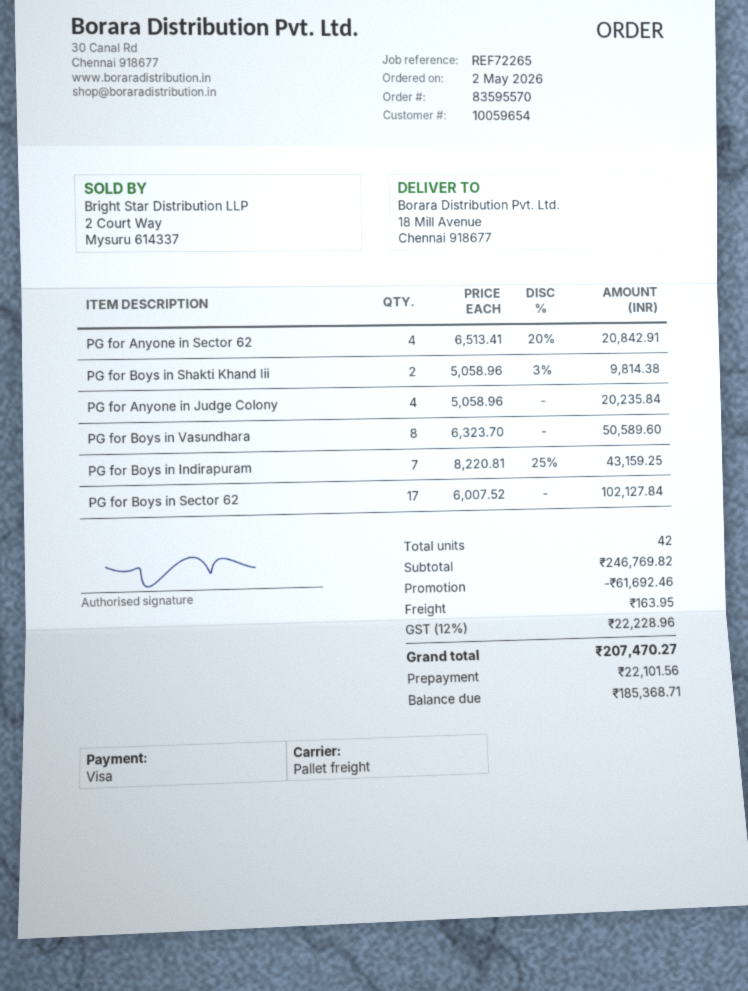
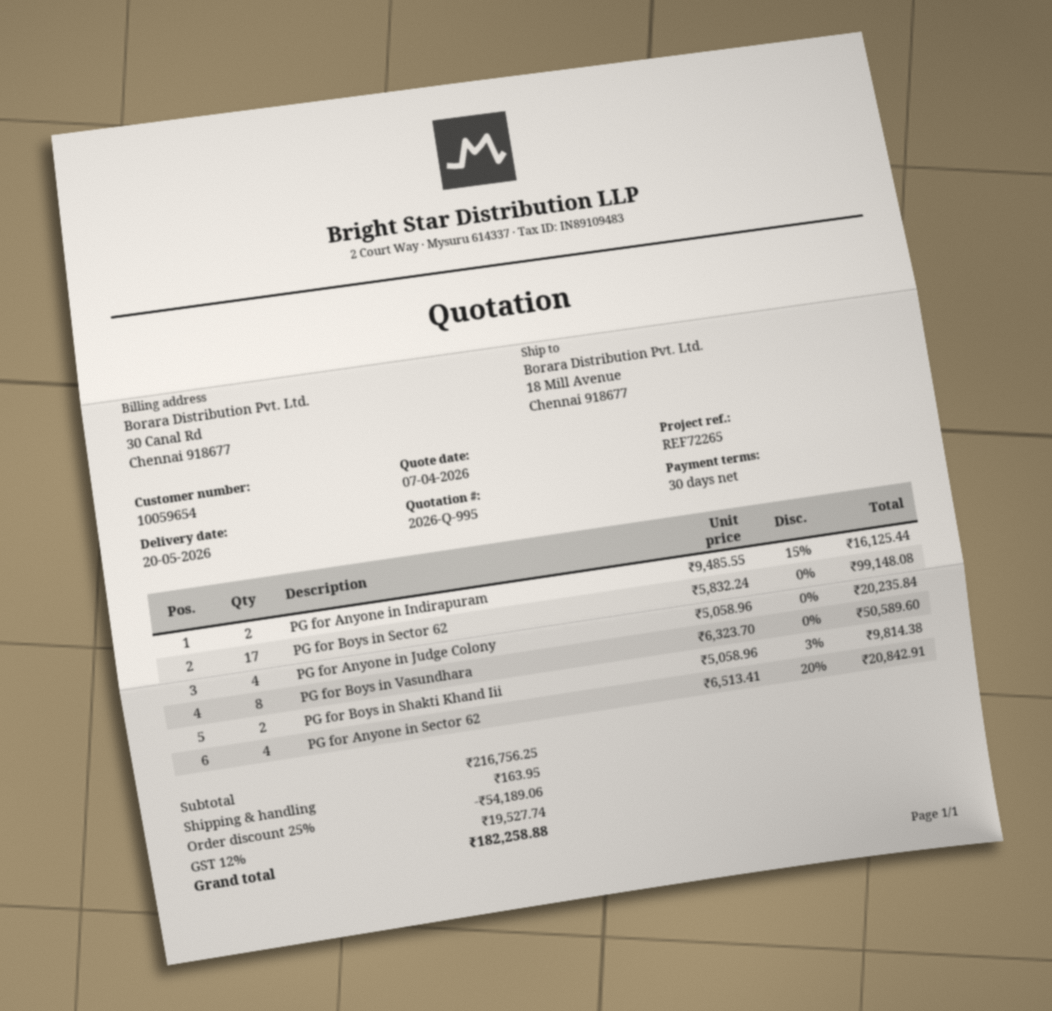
PG for Boys in Indirapuram: 7 x 8220.81 - 25% = 43159.25 -> none
PG for Boys in Sector 62: 17 x 6007.52 = 102127.84 -> 17 x 5832.24 = 99148.08
PG for Anyone in Indirapuram: none -> 2 x 9485.55 - 15% = 16125.44
subtotal: 246769.82 -> 216756.25
discount: 61692.46 -> 54189.06
tax: 12% = 22228.96 -> 12% = 19527.74
total: 207470.27 -> 182258.88

